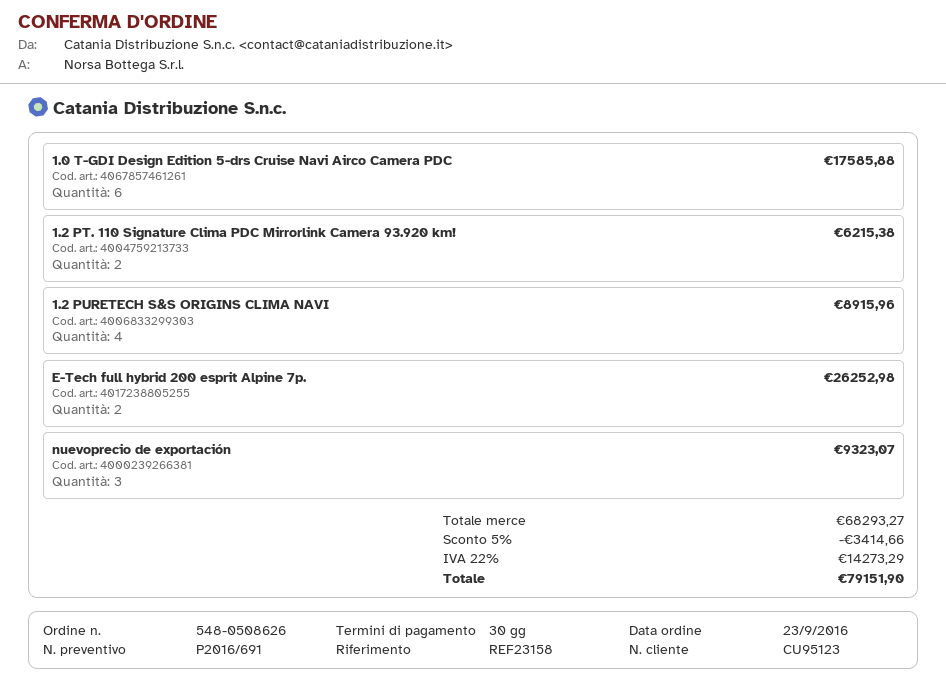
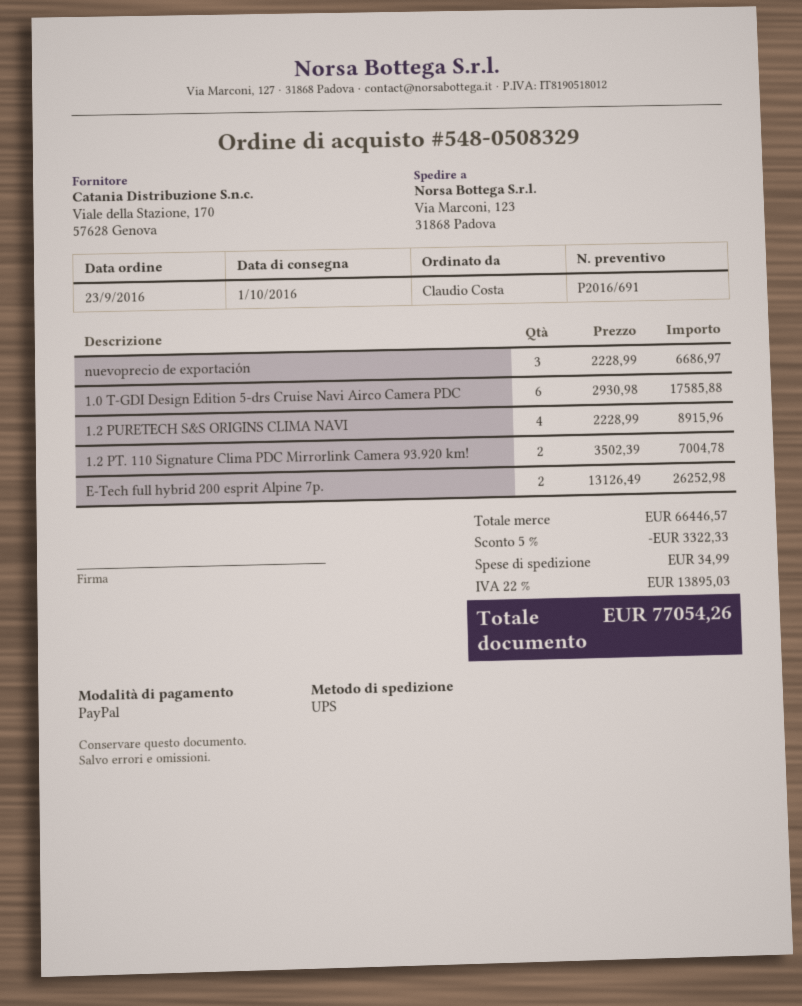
order number: 548-0508626 -> 548-0508329
1.2 PT. 110 Signature Clima PDC Mirrorlink Camera 93.920 km!: 2 for 6215.38 -> 2 for 7004.78
nuevoprecio de exportación: 3 for 9323.07 -> 3 for 6686.97
subtotal: 68293.27 -> 66446.57
discount: 5% = 3414.66 -> 5% = 3322.33
shipping: none -> 34.99
tax: 22% = 14273.29 -> 22% = 13895.03
total: 79151.90 -> 77054.26

